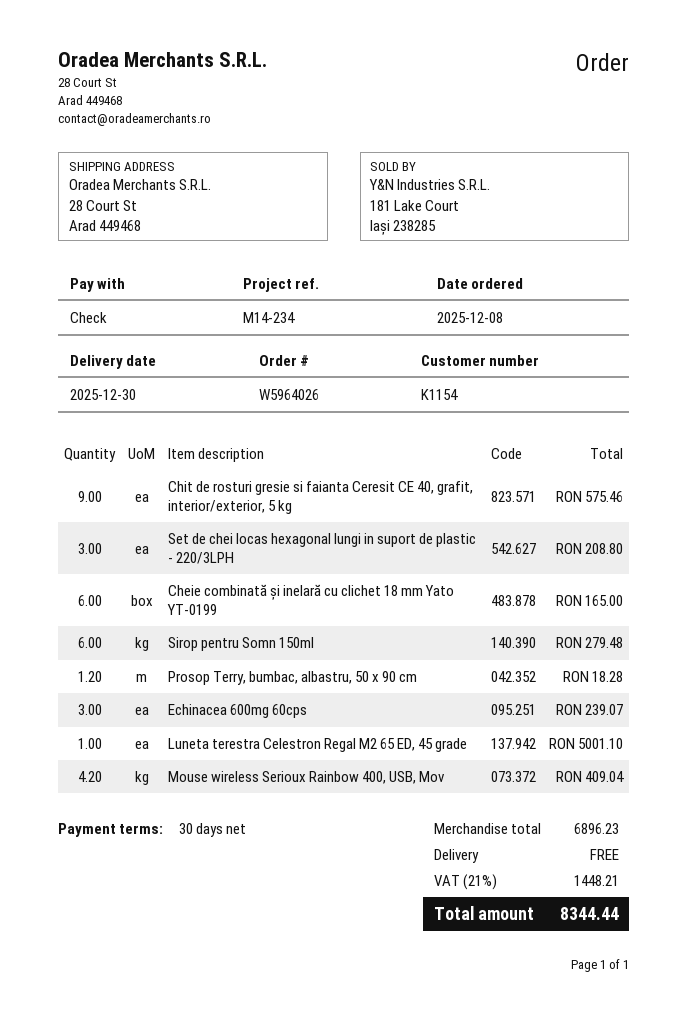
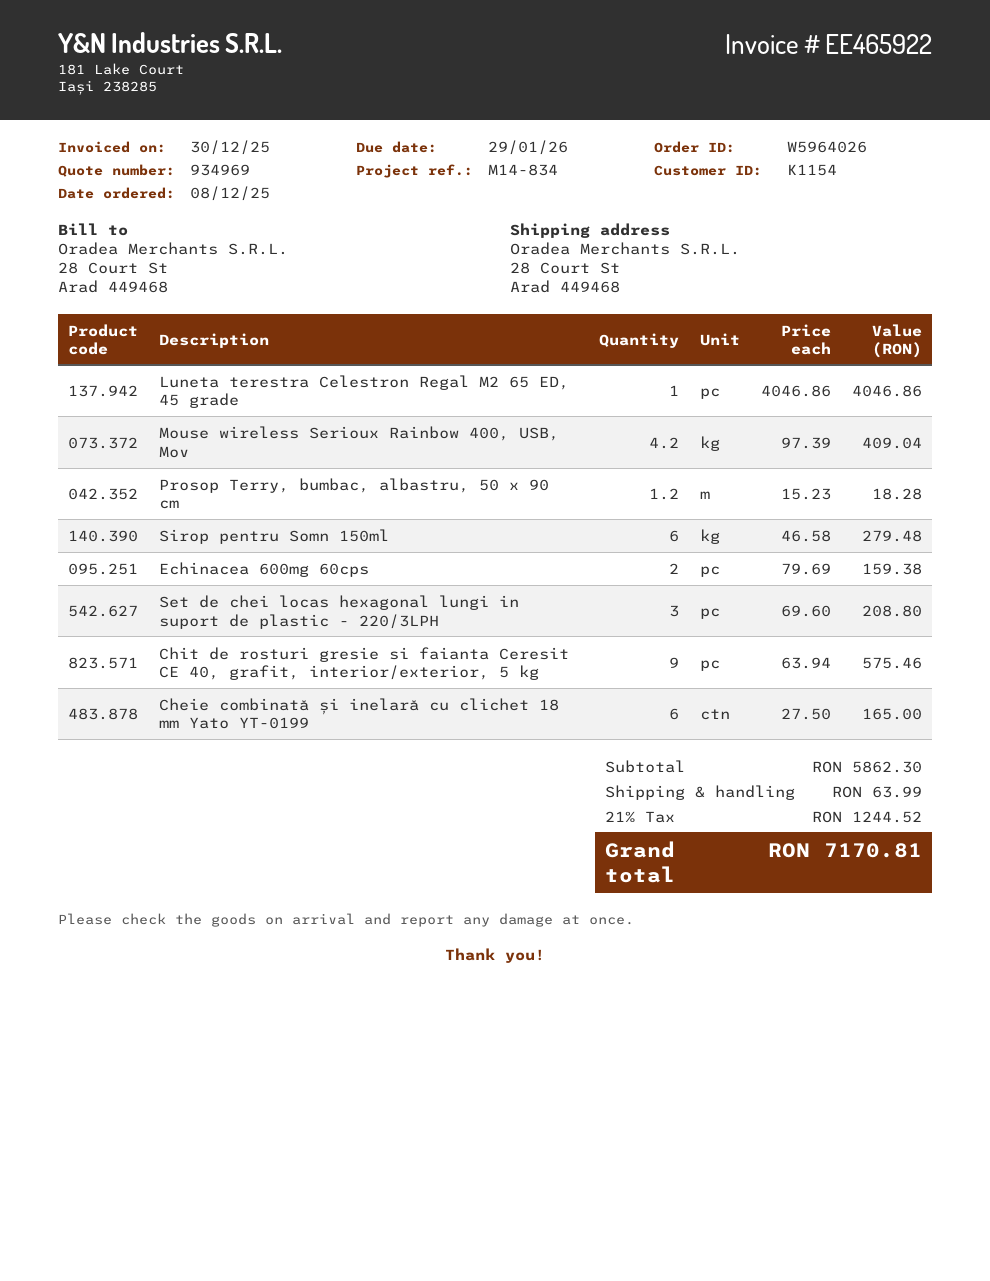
reference: M14-234 -> M14-834
Echinacea 600mg 60cps: 3 for 239.07 -> 2 for 159.38
Luneta terestra Celestron Regal M2 65 ED, 45 grade: 1 for 5001.10 -> 1 for 4046.86
subtotal: 6896.23 -> 5862.30
shipping: 0.00 -> 63.99
tax: 21% = 1448.21 -> 21% = 1244.52
total: 8344.44 -> 7170.81

